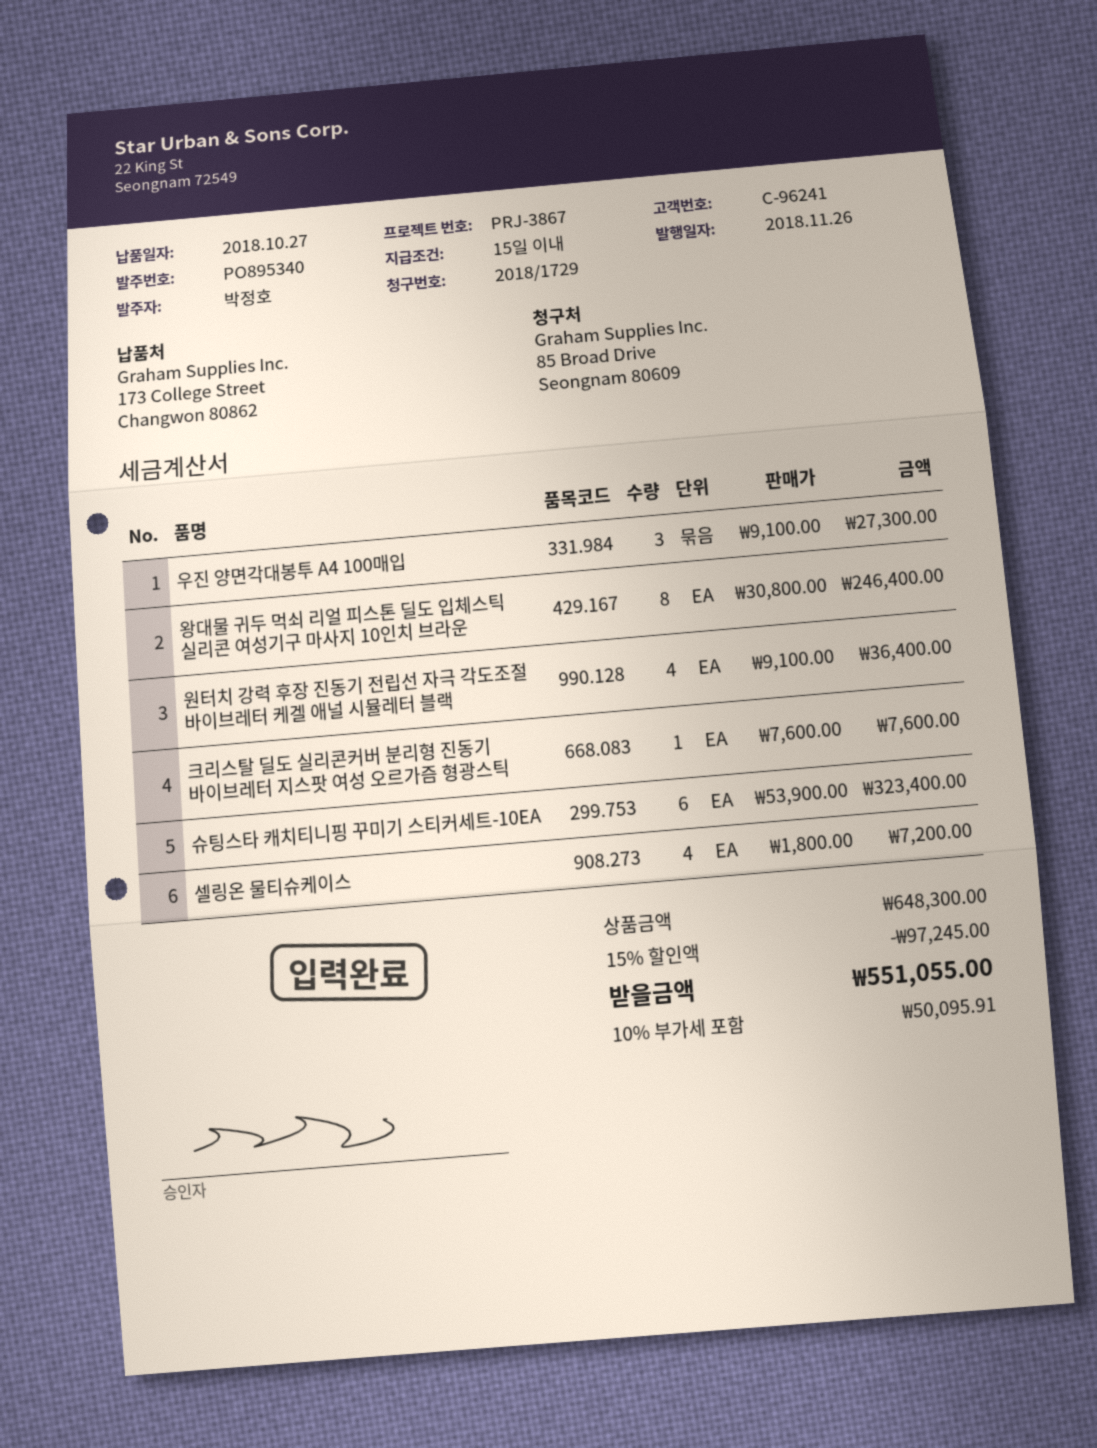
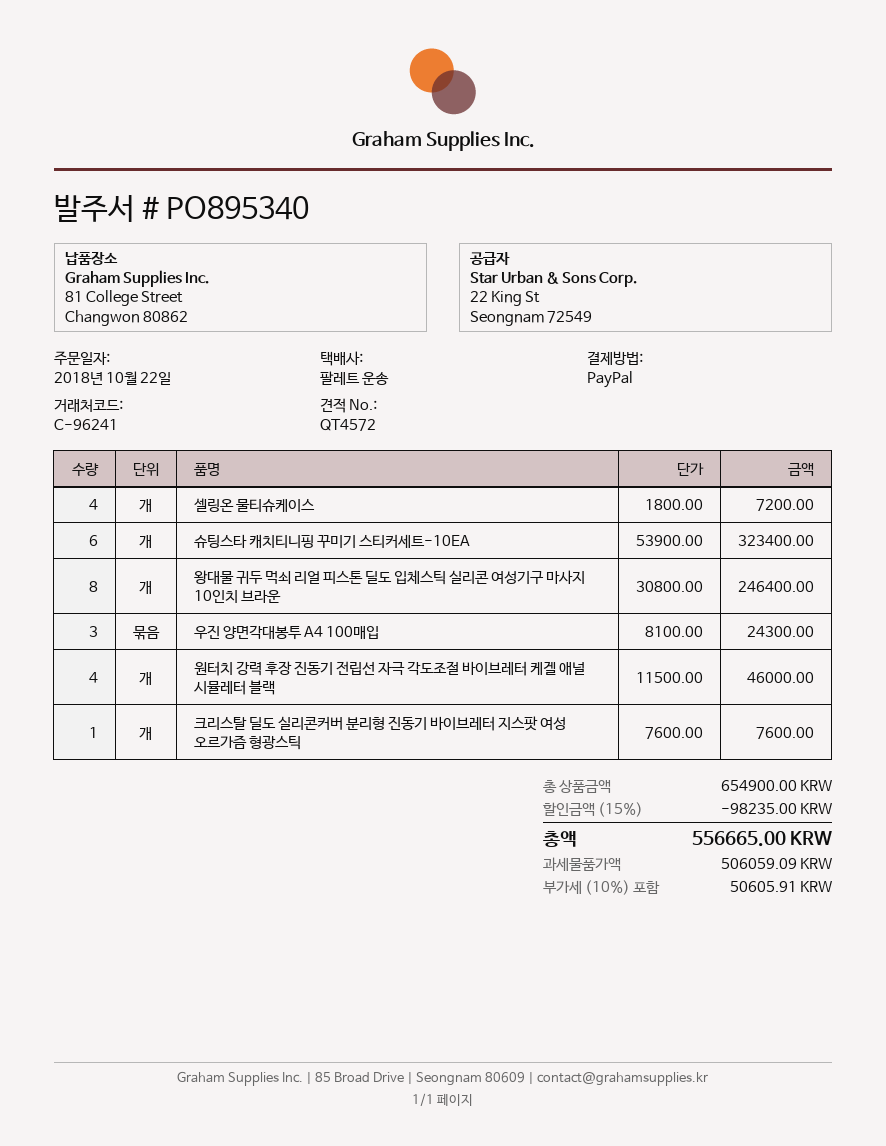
ship to: 173 College Street, Changwon 80862 -> 81 College Street, Changwon 80862
우진 양면각대봉투 A4 100매입: 3 x 9100.00 = 27300.00 -> 3 x 8100.00 = 24300.00
원터치 강력 후장 진동기 전립선 자극 각도조절 바이브레터 케겔 애널 시뮬레터 블랙: 4 x 9100.00 = 36400.00 -> 4 x 11500.00 = 46000.00
subtotal: 648300.00 -> 654900.00
discount: 15% = 97245.00 -> 15% = 98235.00
tax: 10% = 50095.91 -> 10% = 50605.91
total: 551055.00 -> 556665.00

